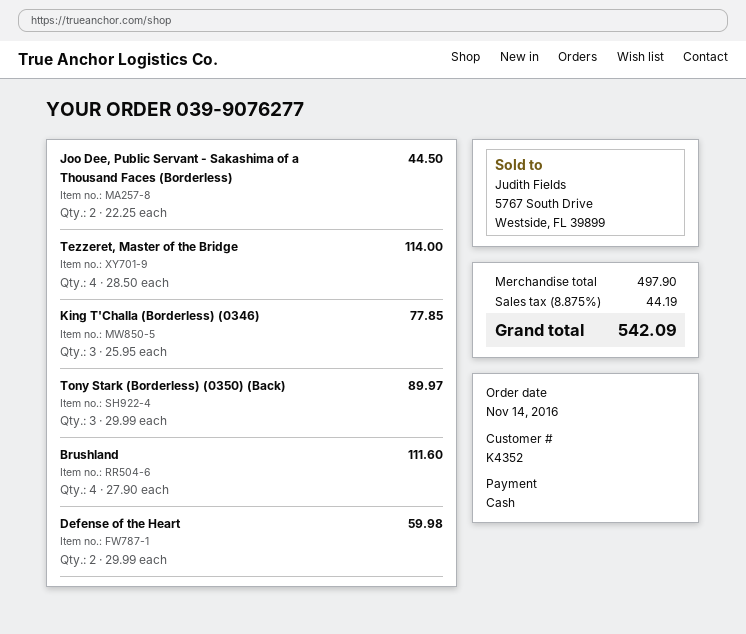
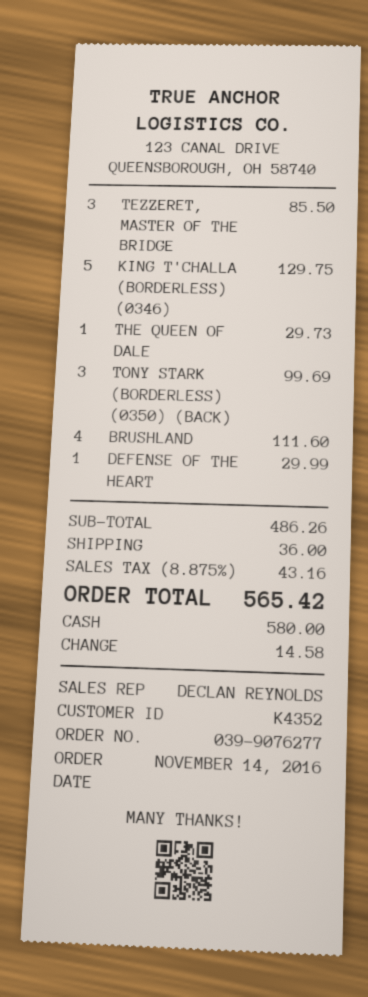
Joo Dee, Public Servant - Sakashima of a Thousand Faces (Borderless): 2 for 44.50 -> none
Tezzeret, Master of the Bridge: 4 for 114.00 -> 3 for 85.50
King T'Challa (Borderless) (0346): 3 for 77.85 -> 5 for 129.75
Tony Stark (Borderless) (0350) (Back): 3 for 89.97 -> 3 for 99.69
Defense of the Heart: 2 for 59.98 -> 1 for 29.99
THE QUEEN OF DALE: none -> 1 for 29.73
subtotal: 497.90 -> 486.26
shipping: none -> 36.00
tax: 8.875% = 44.19 -> 8.875% = 43.16
total: 542.09 -> 565.42

